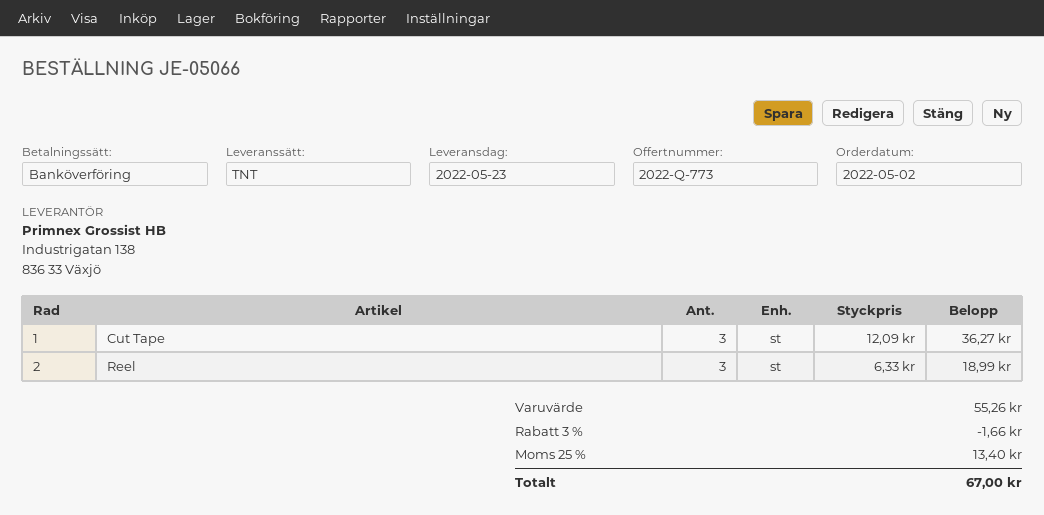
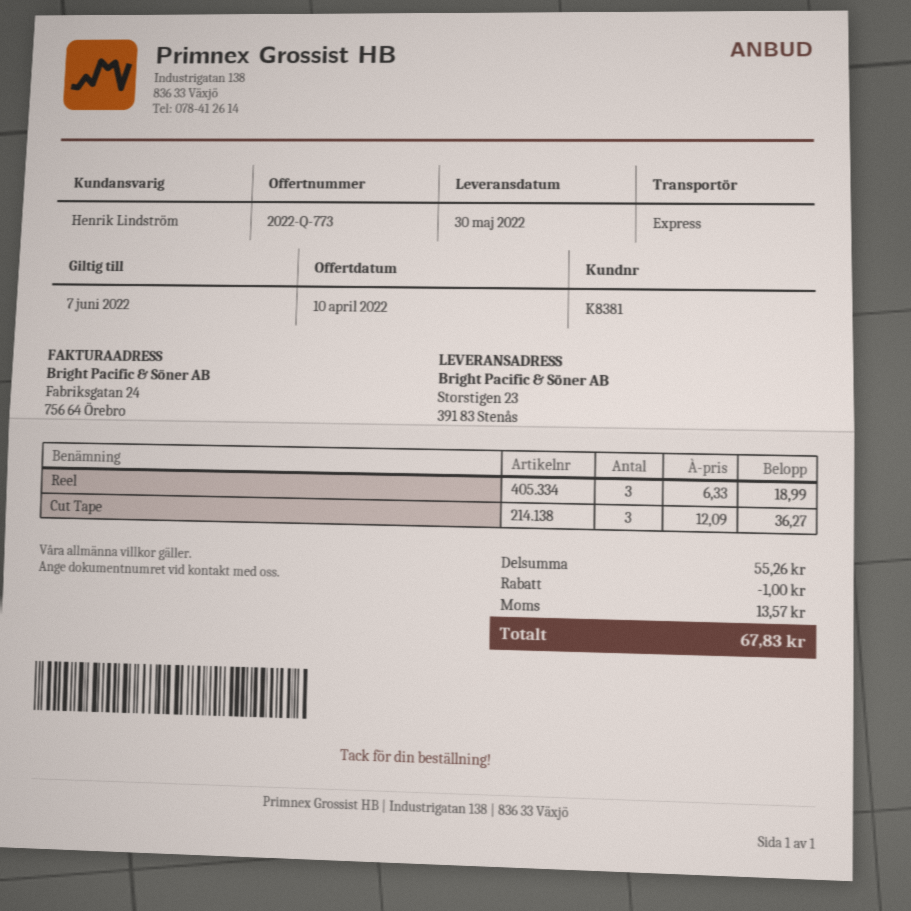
delivery date: 2022-05-23 -> 2022-05-30
shipping method: TNT -> express
discount: 1.66 -> 1.00
tax: 13.40 -> 13.57
total: 67.00 -> 67.83

